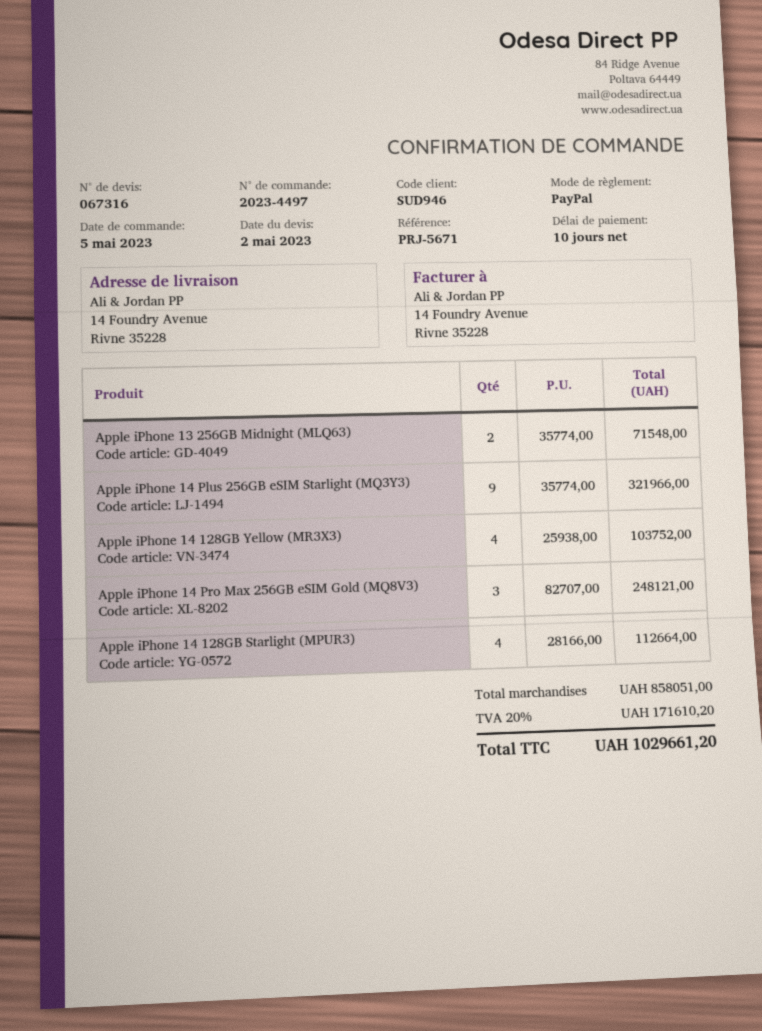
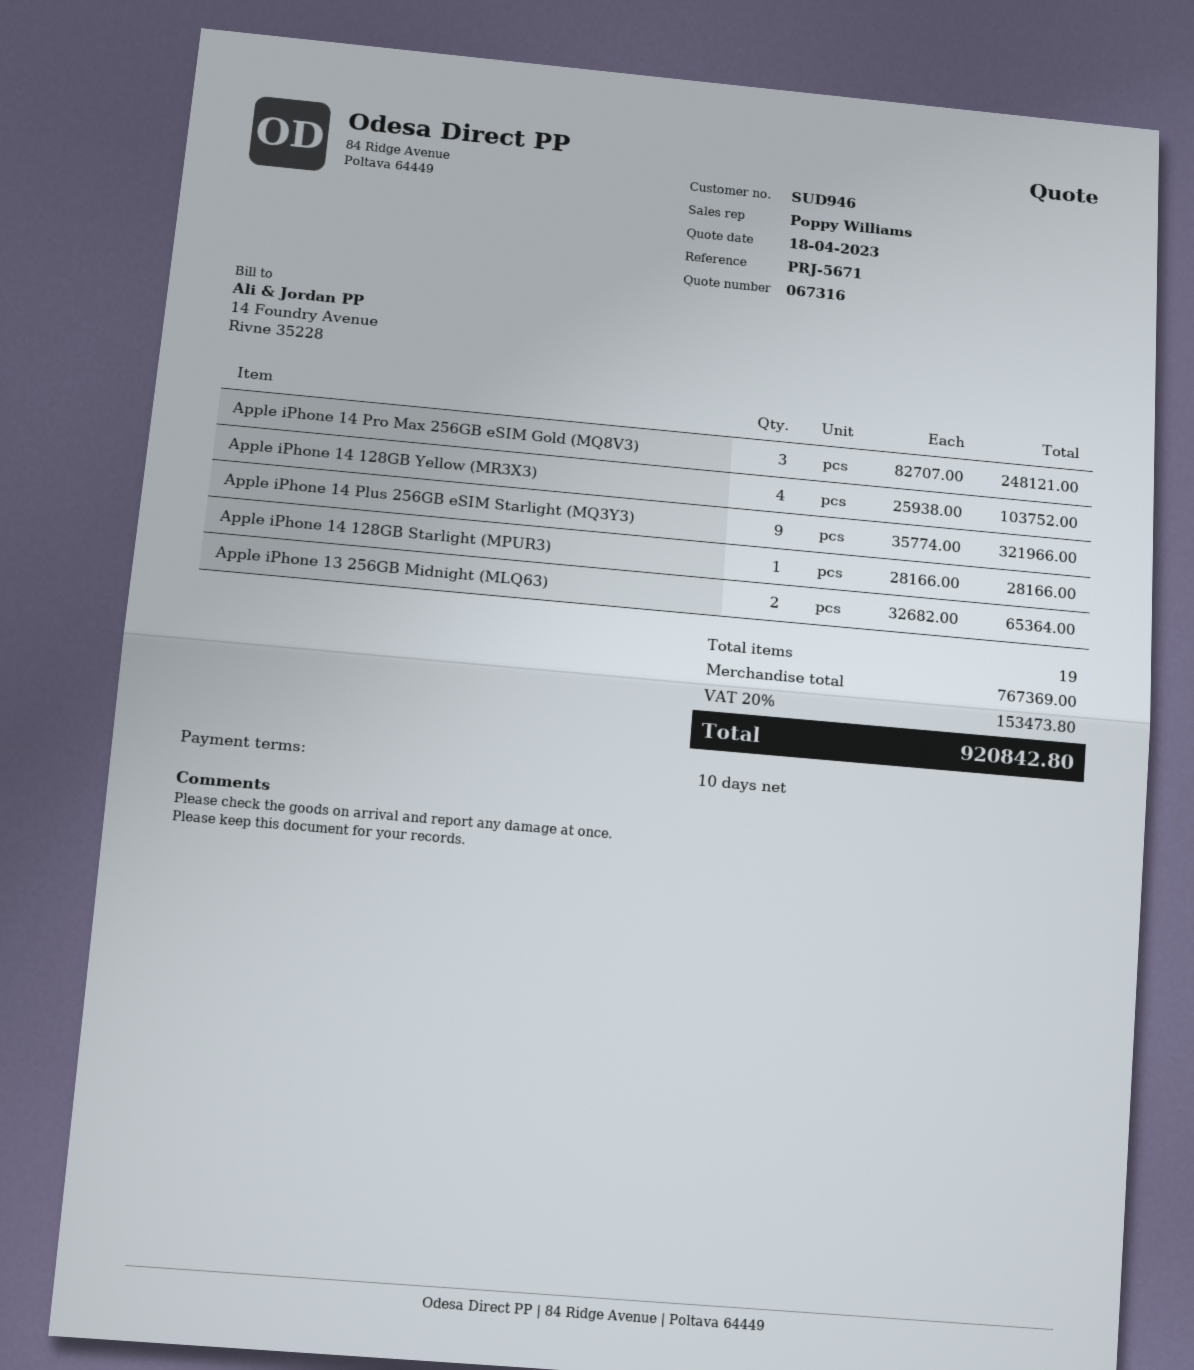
quote date: 2023-05-02 -> 2023-04-18
Apple iPhone 13 256GB Midnight (MLQ63): 2 x 35774.00 = 71548.00 -> 2 x 32682.00 = 65364.00
Apple iPhone 14 128GB Starlight (MPUR3): 4 x 28166.00 = 112664.00 -> 1 x 28166.00 = 28166.00
subtotal: 858051.00 -> 767369.00
tax: 20% = 171610.20 -> 20% = 153473.80
total: 1029661.20 -> 920842.80

